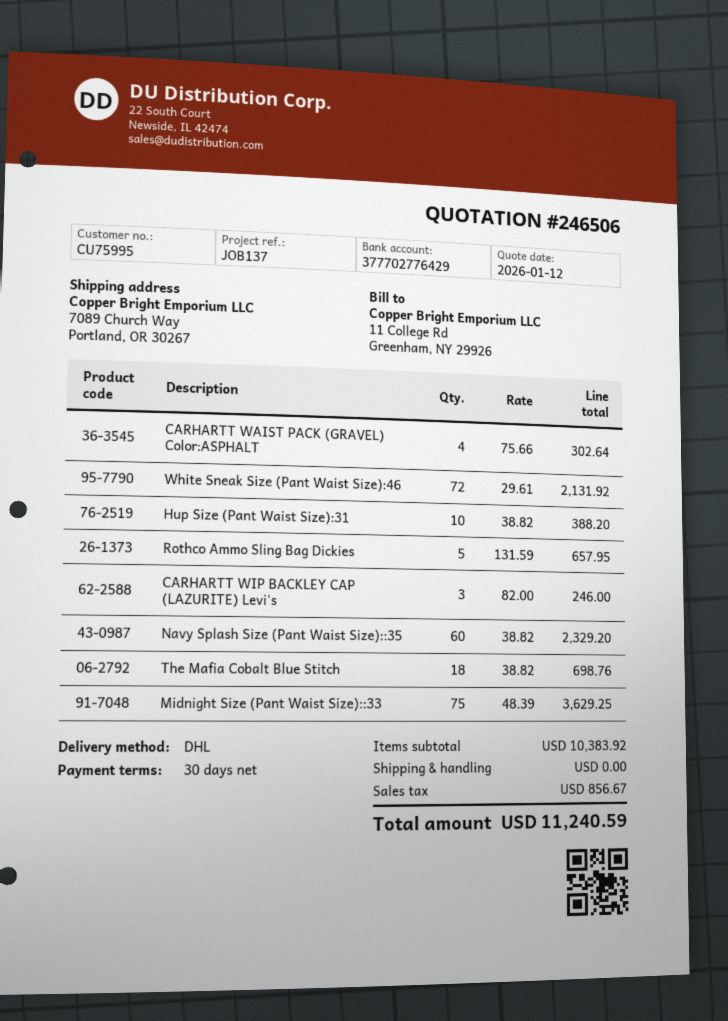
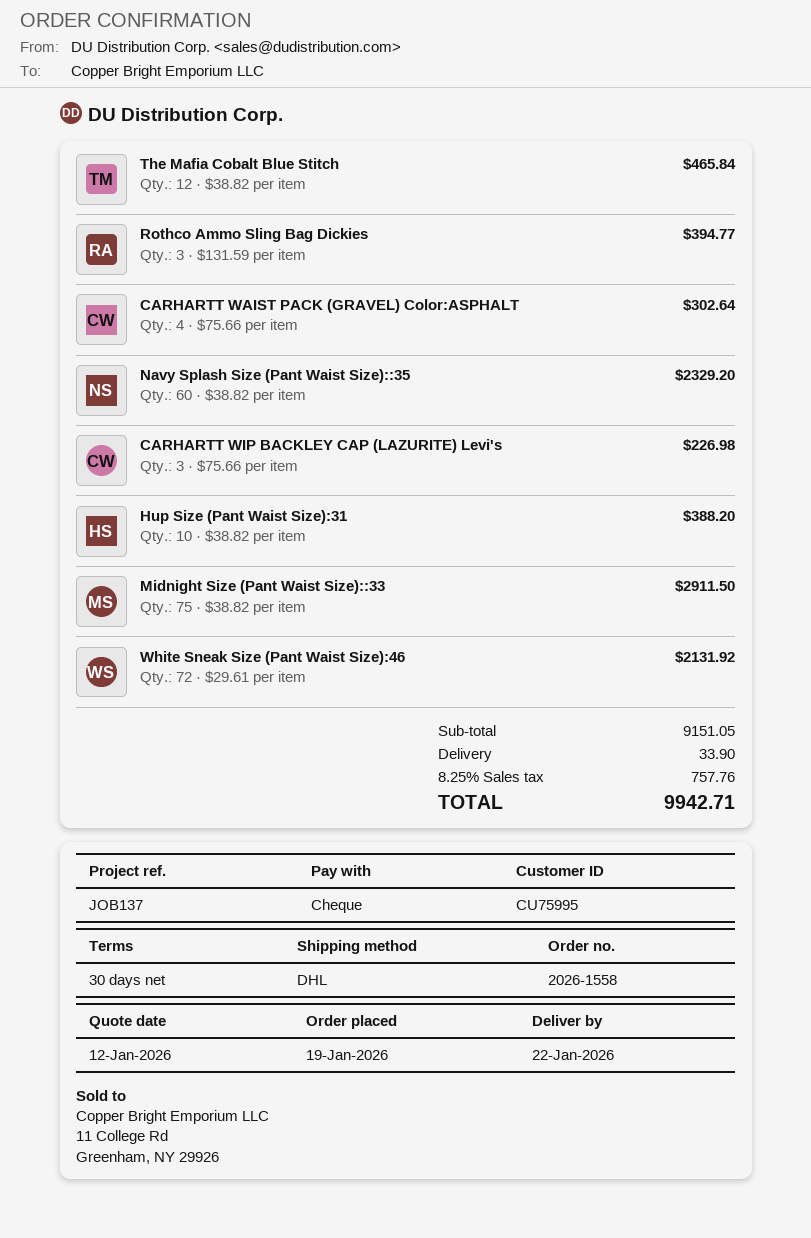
Rothco Ammo Sling Bag Dickies: 5 x 131.59 = 657.95 -> 3 x 131.59 = 394.77
CARHARTT WIP BACKLEY CAP (LAZURITE) Levi's: 3 x 82.00 = 246.00 -> 3 x 75.66 = 226.98
The Mafia Cobalt Blue Stitch: 18 x 38.82 = 698.76 -> 12 x 38.82 = 465.84
Midnight Size (Pant Waist Size)::33: 75 x 48.39 = 3629.25 -> 75 x 38.82 = 2911.50
subtotal: 10383.92 -> 9151.05
shipping: 0.00 -> 33.90
tax: 856.67 -> 757.76
total: 11240.59 -> 9942.71

